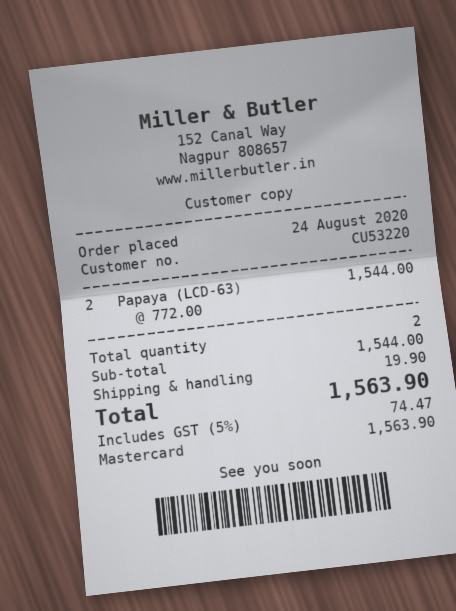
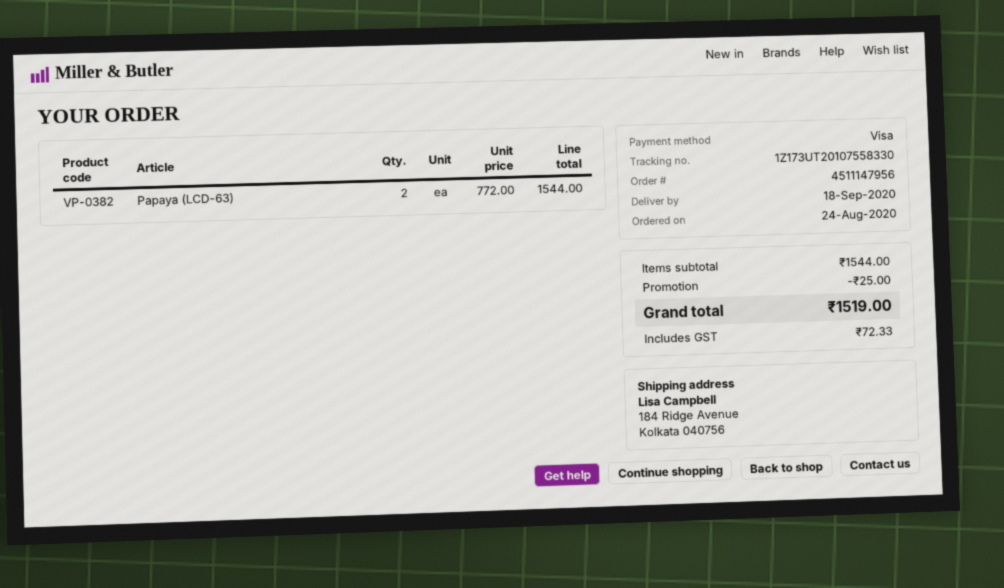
payment method: Mastercard -> Visa
discount: none -> 25.00
shipping: 19.90 -> none
tax: 74.47 -> 72.33
total: 1563.90 -> 1519.00

